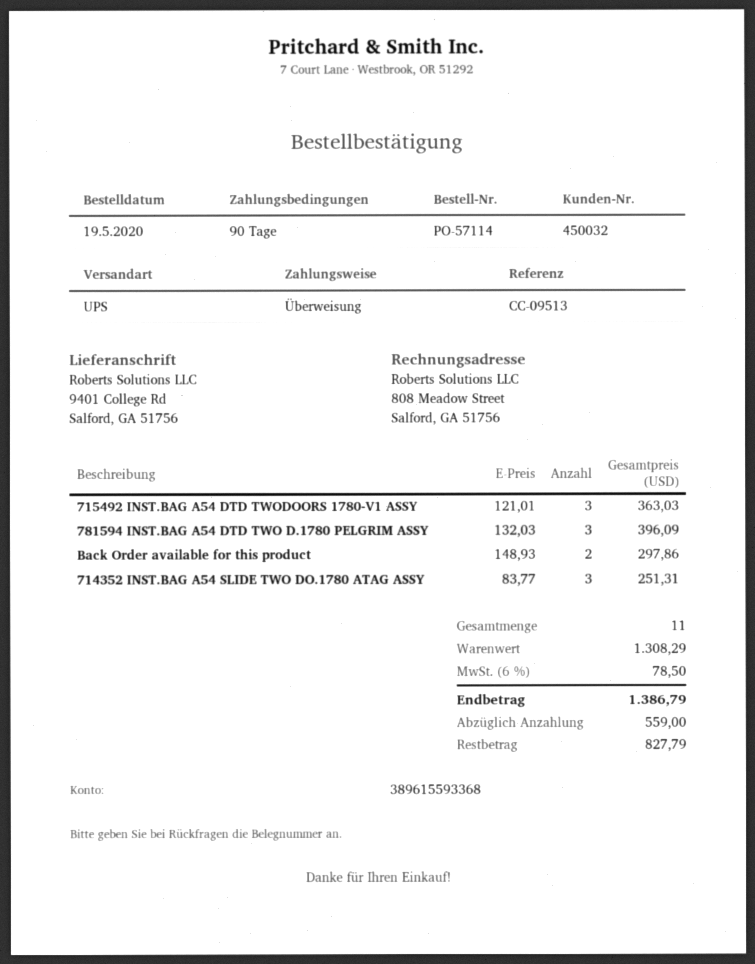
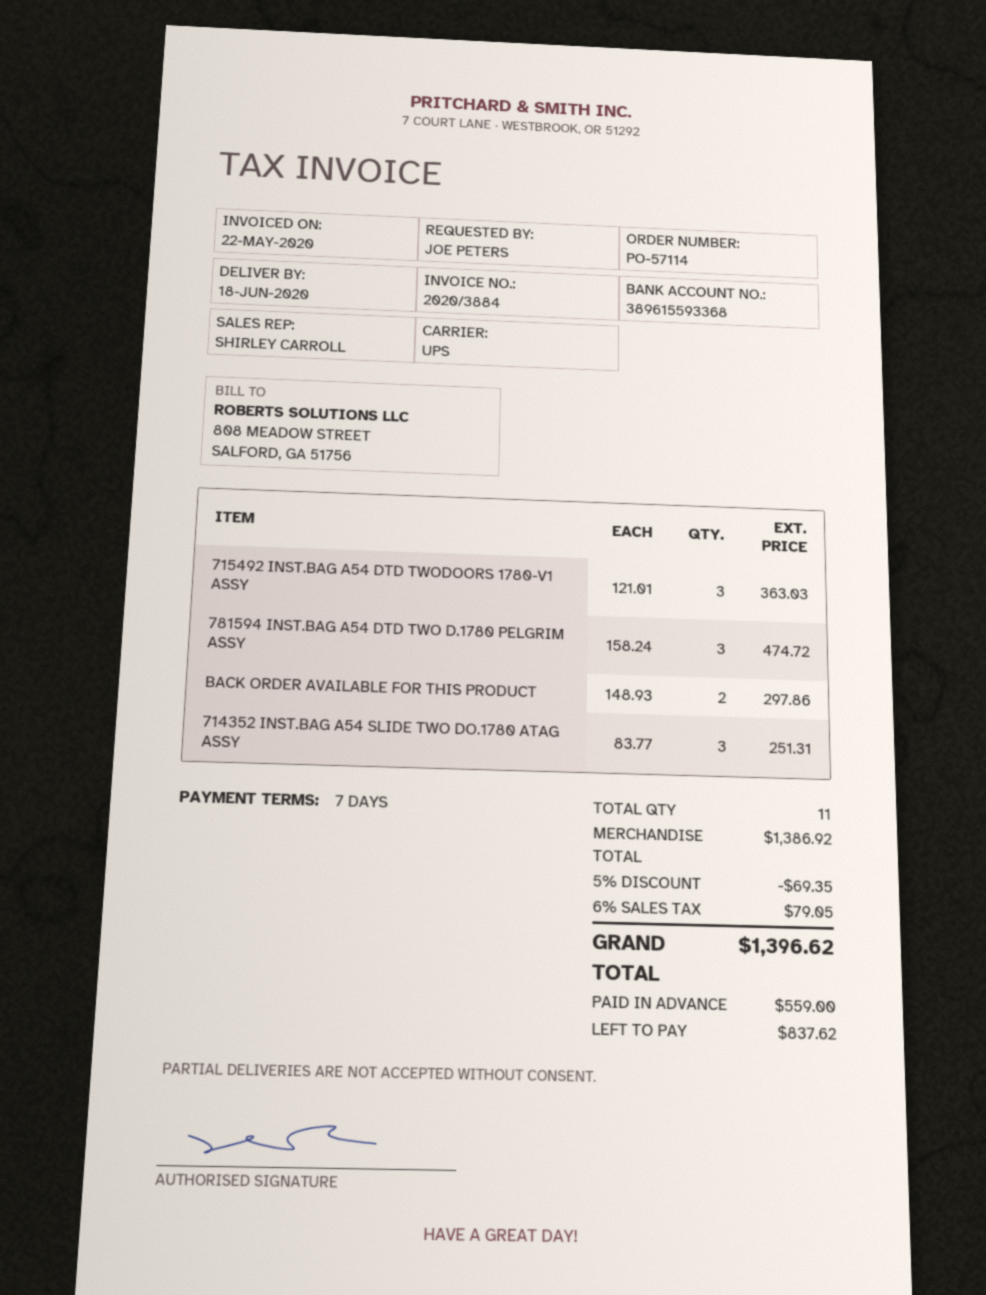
payment terms: 90 days -> 7 days
781594 INST.BAG A54 DTD TWO D.1780 PELGRIM ASSY: 3 x 132.03 = 396.09 -> 3 x 158.24 = 474.72
subtotal: 1308.29 -> 1386.92
discount: none -> 5% = 69.35
tax: 6% = 78.50 -> 6% = 79.05
total: 1386.79 -> 1396.62
balance: 827.79 -> 837.62

